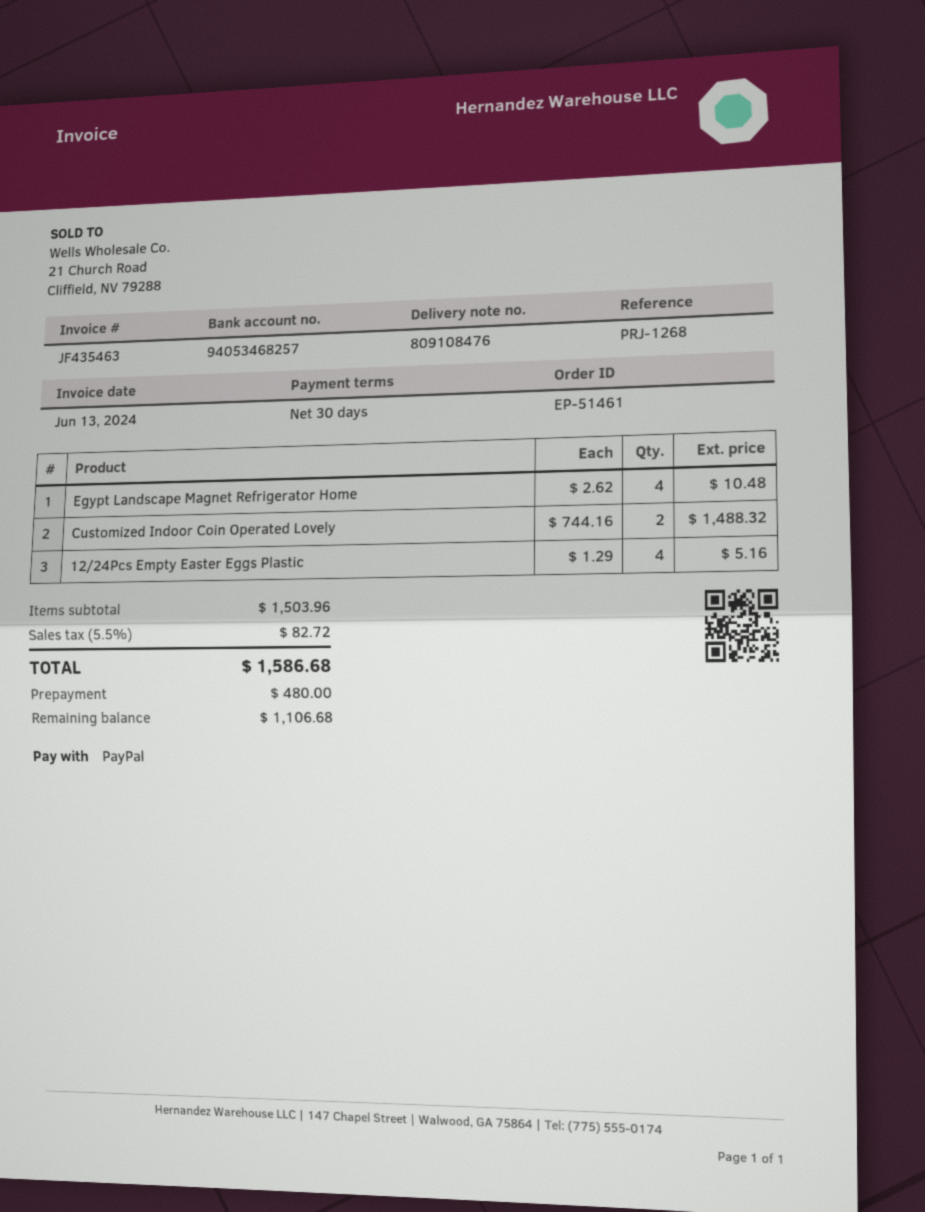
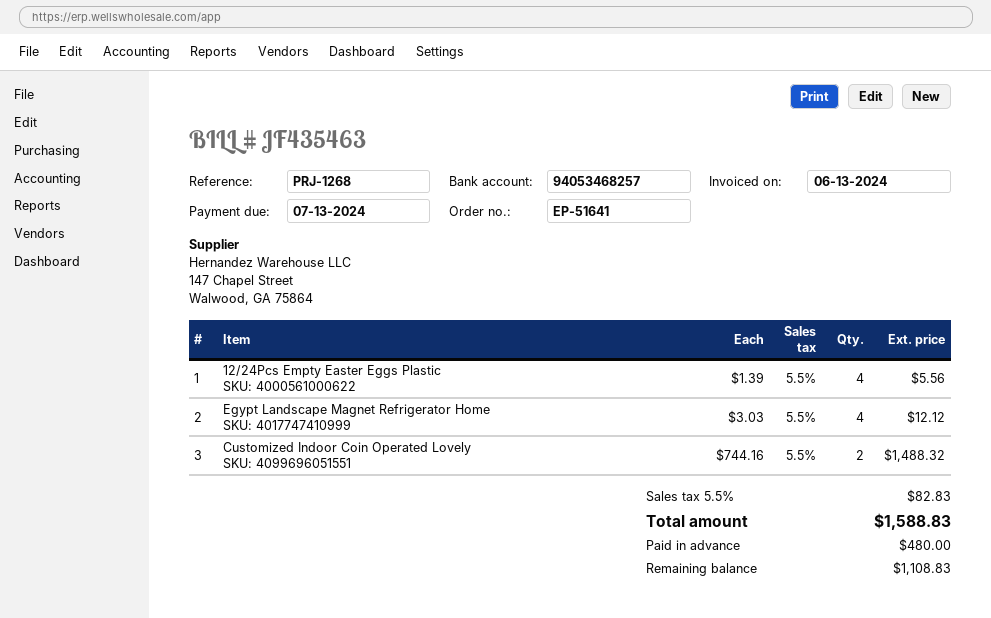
order number: EP-51461 -> EP-51641
Egypt Landscape Magnet Refrigerator Home: 4 x 2.62 = 10.48 -> 4 x 3.03 = 12.12
12/24Pcs Empty Easter Eggs Plastic: 4 x 1.29 = 5.16 -> 4 x 1.39 = 5.56
tax: 5.5% = 82.72 -> 5.5% = 82.83
total: 1586.68 -> 1588.83
balance: 1106.68 -> 1108.83

